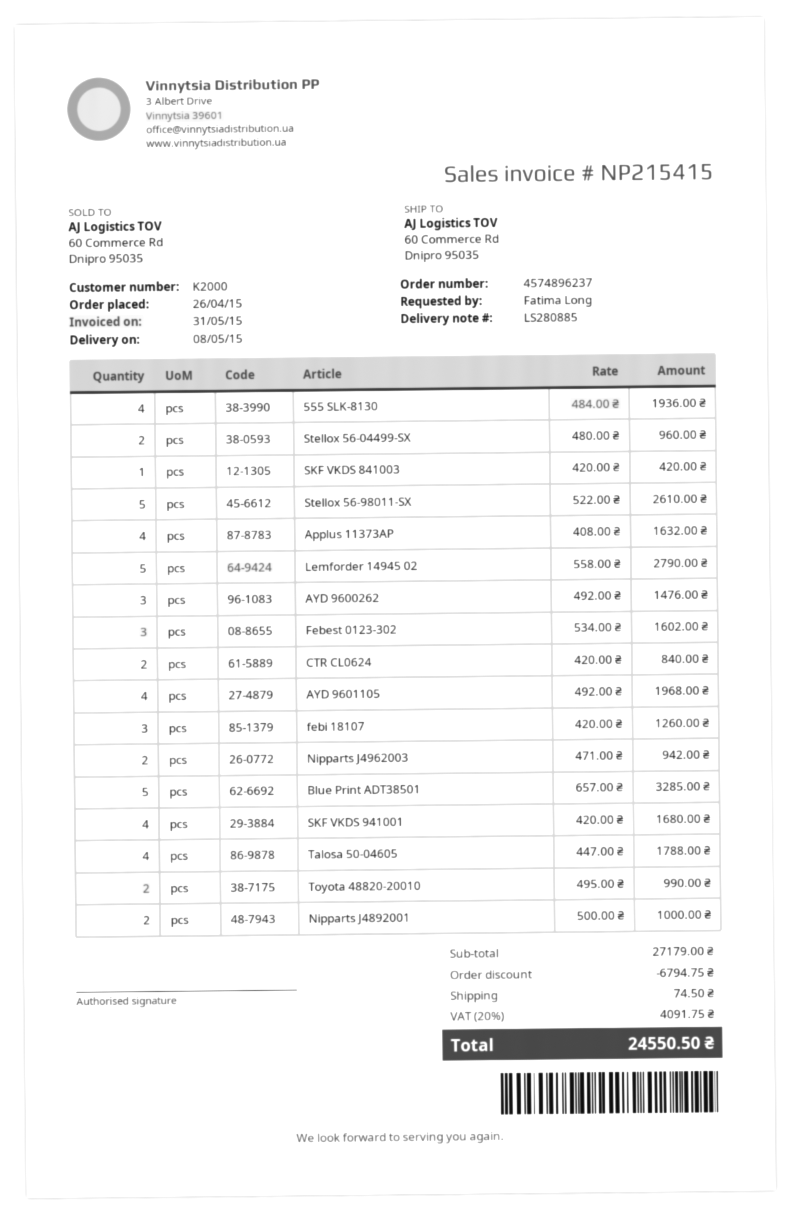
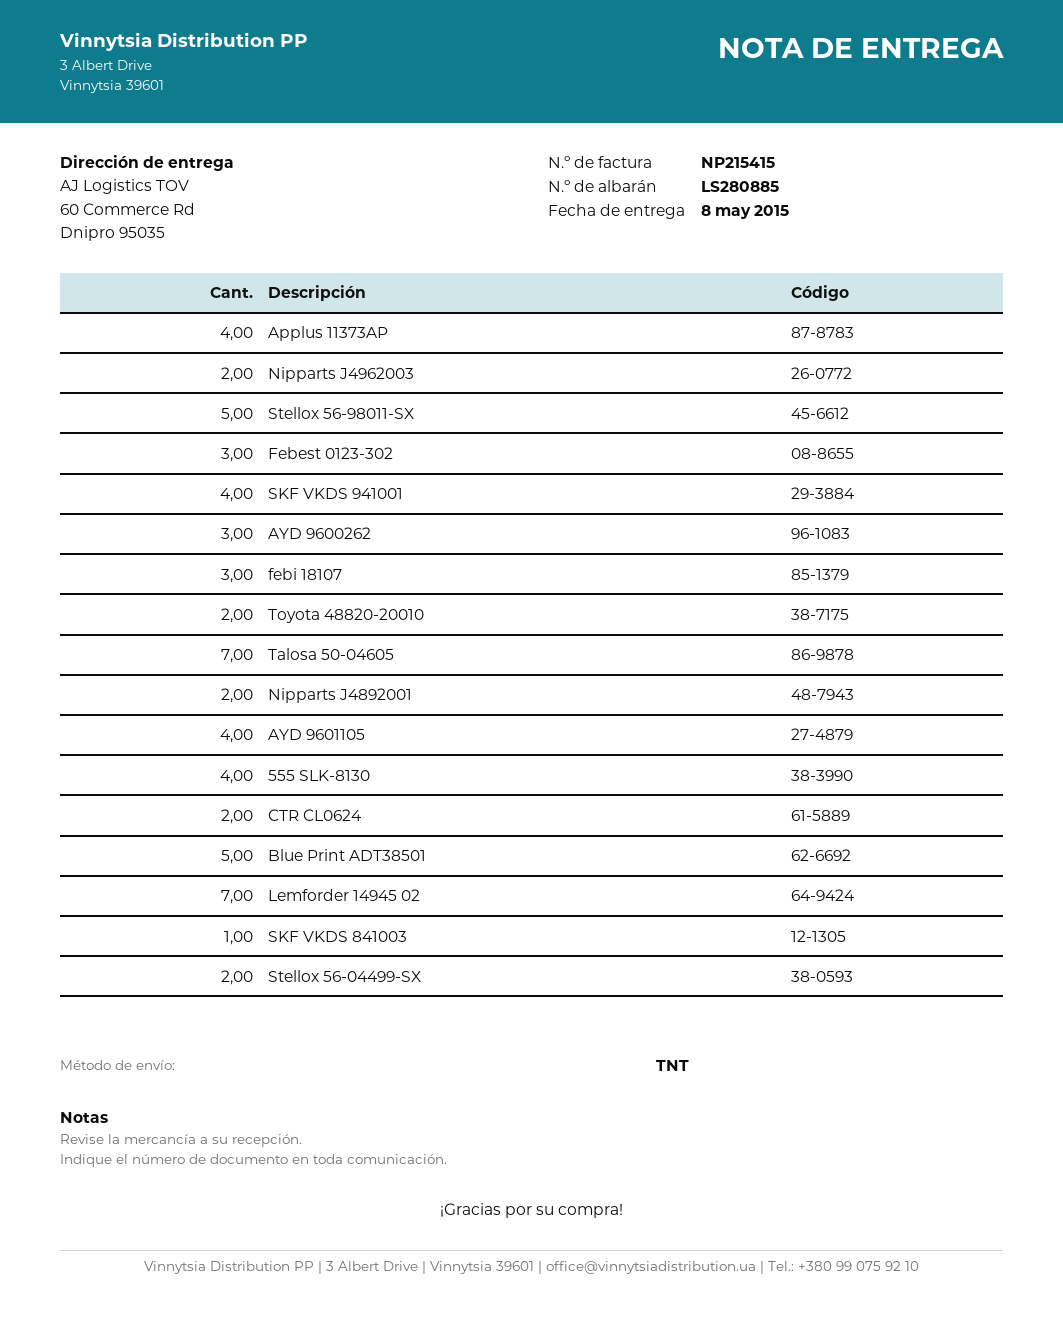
Lemforder 14945 02: 5 -> 7
Talosa 50-04605: 4 -> 7

